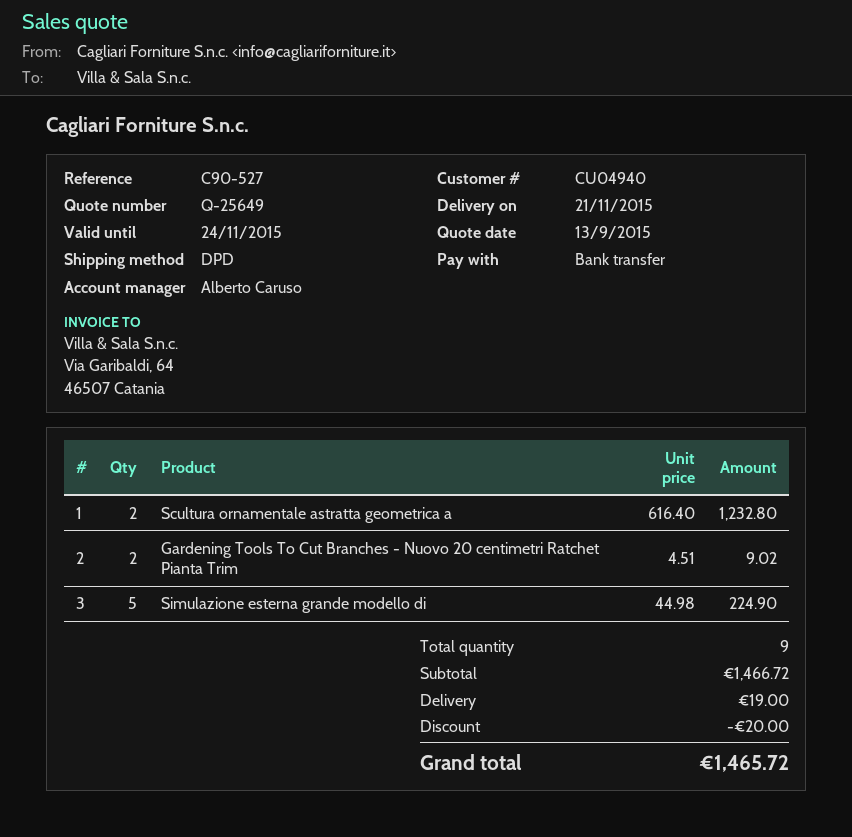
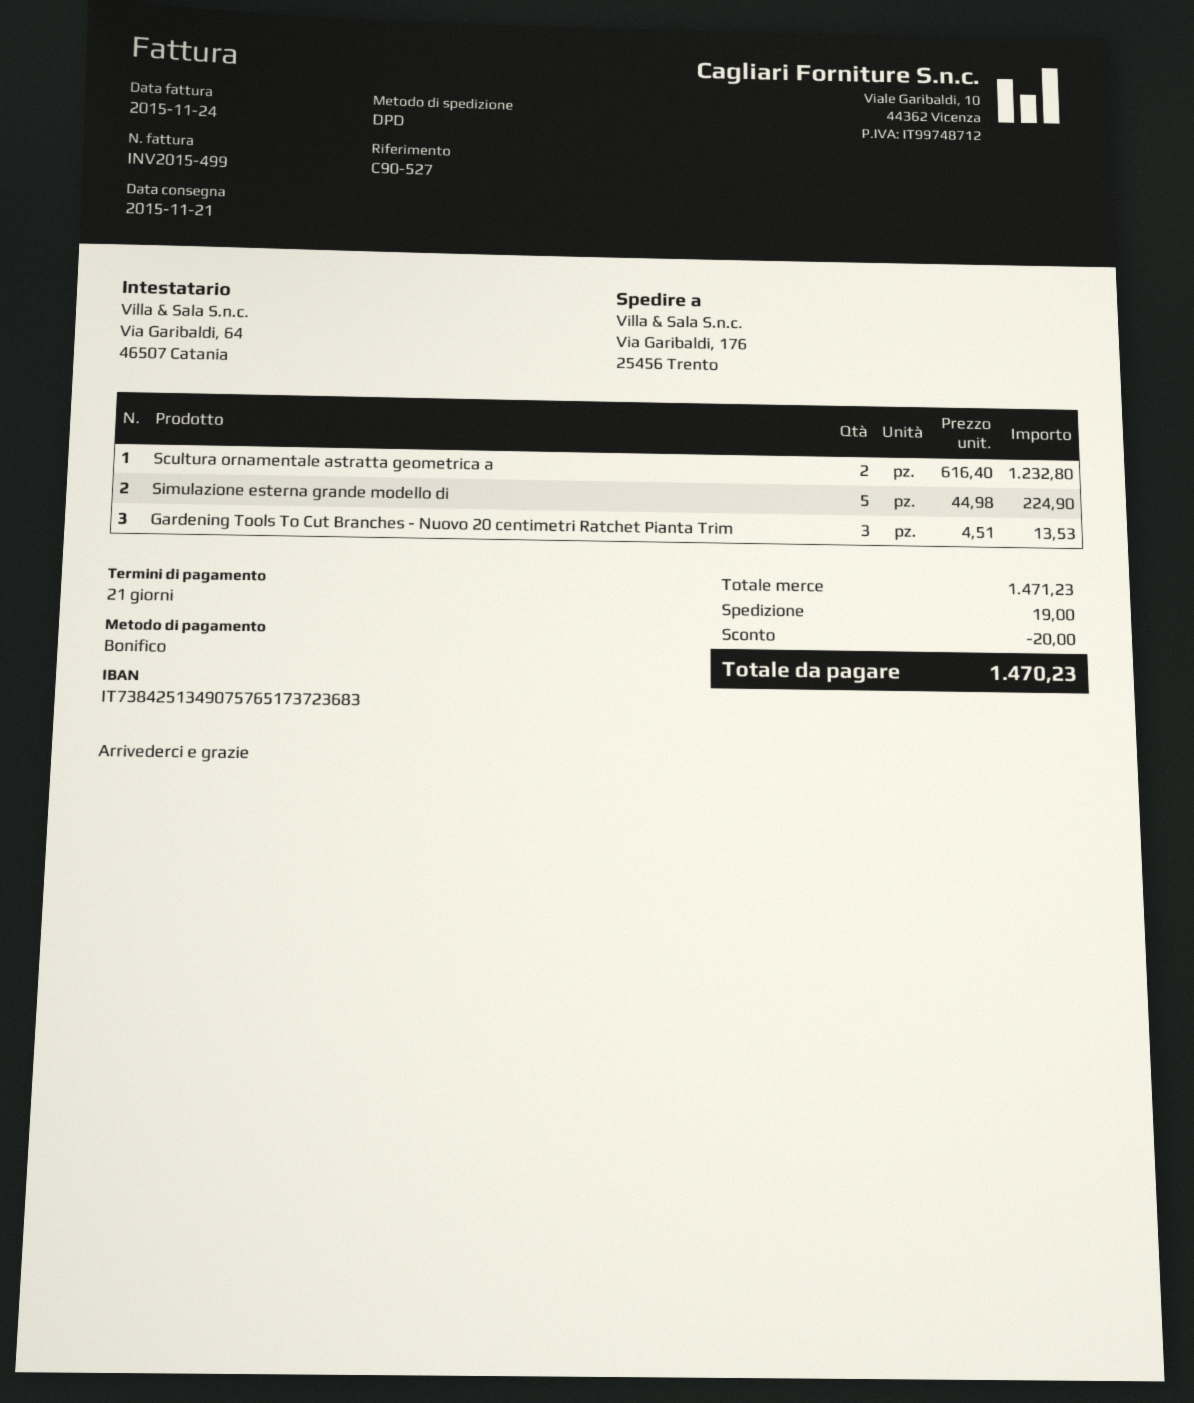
Gardening Tools To Cut Branches - Nuovo 20 centimetri Ratchet Pianta Trim: 2 x 4.51 = 9.02 -> 3 x 4.51 = 13.53
subtotal: 1466.72 -> 1471.23
total: 1465.72 -> 1470.23

